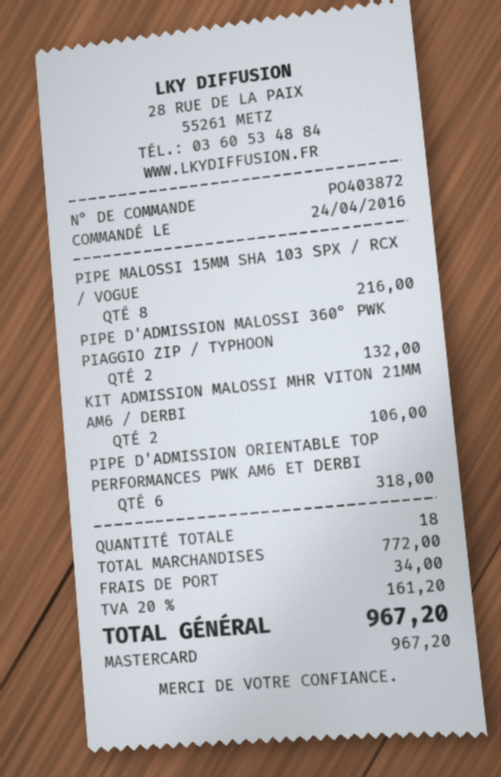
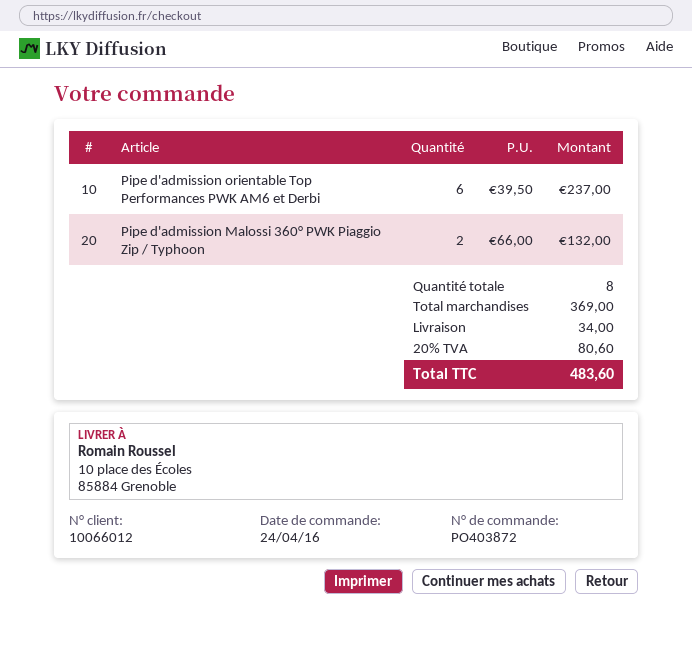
PIPE MALOSSI 15MM SHA 103 SPX / RCX / VOGUE: 8 for 216.00 -> none
KIT ADMISSION MALOSSI MHR VITON 21MM AM6 / DERBI: 2 for 106.00 -> none
PIPE D'ADMISSION ORIENTABLE TOP PERFORMANCES PWK AM6 ET DERBI: 6 for 318.00 -> 6 for 237.00
total quantity: 18 -> 8
subtotal: 772.00 -> 369.00
tax: 20% = 161.20 -> 20% = 80.60
total: 967.20 -> 483.60

